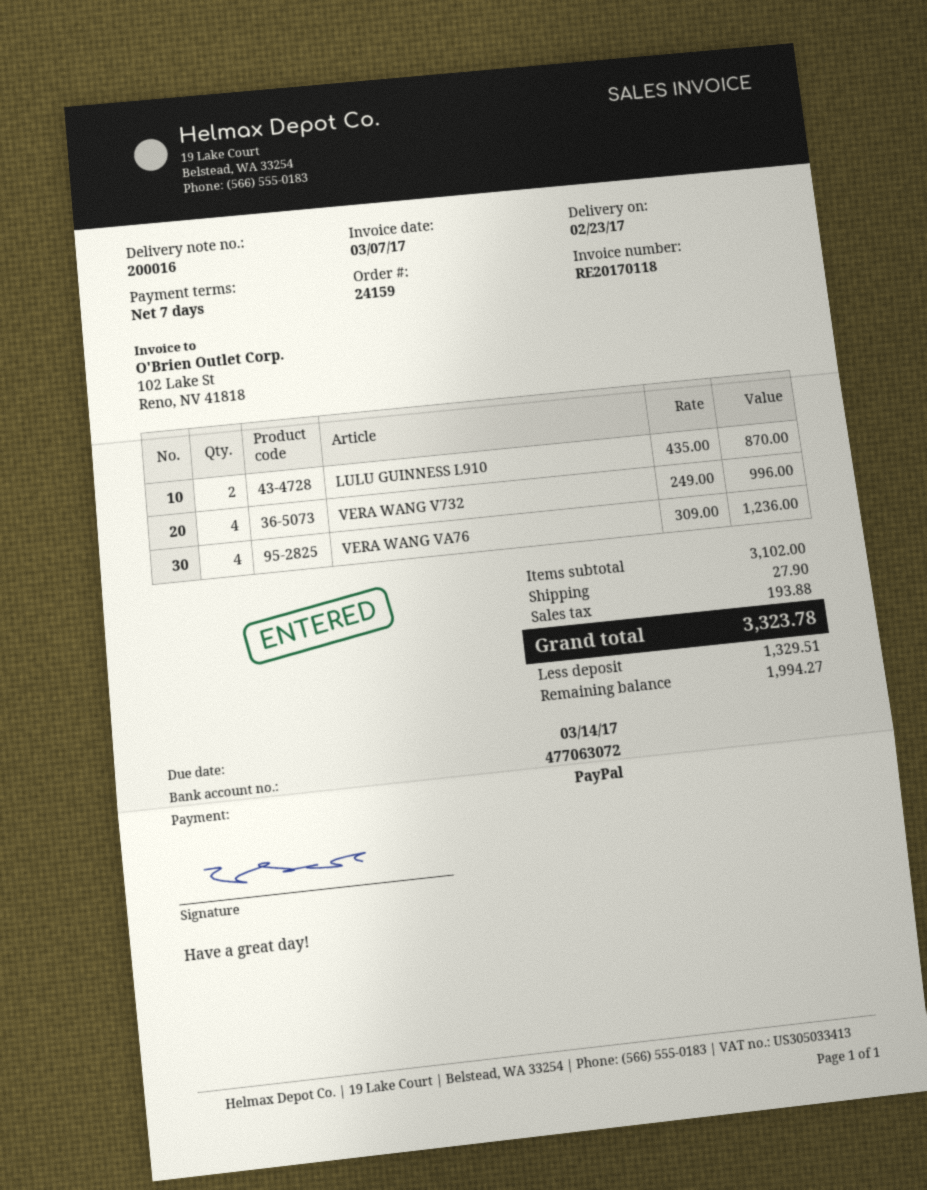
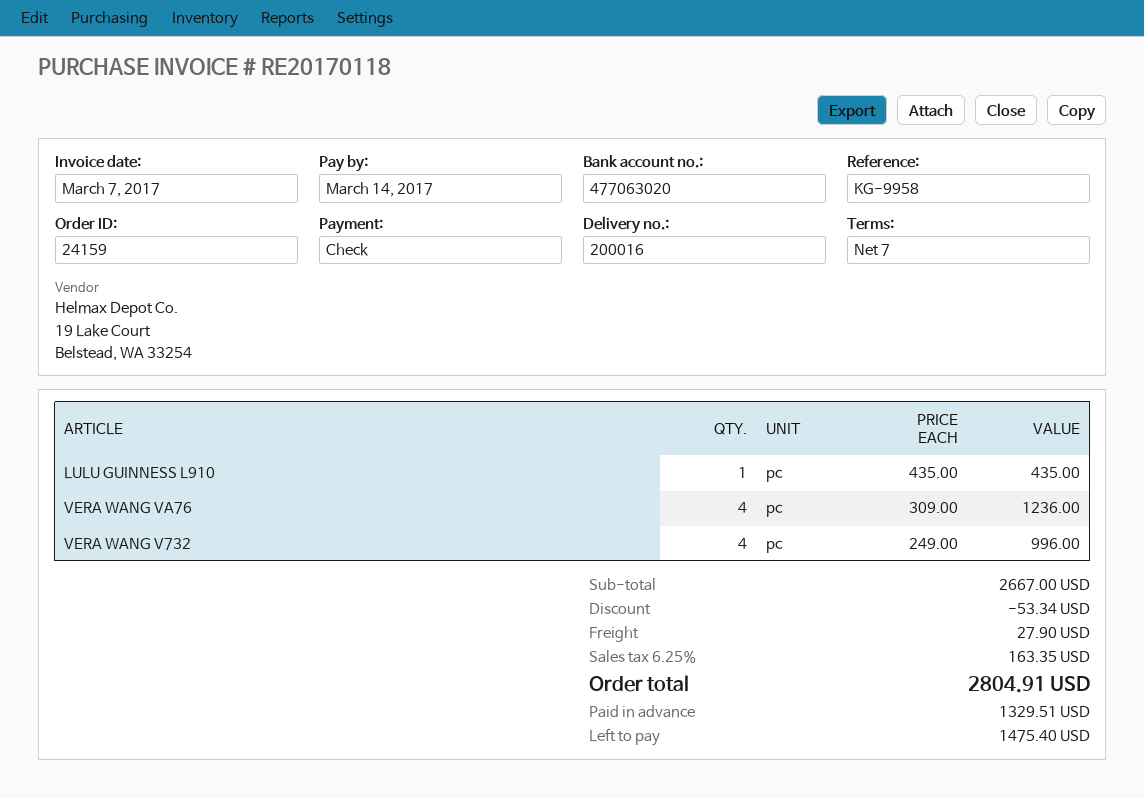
payment method: PayPal -> cheque
bank account: 477063072 -> 477063020
LULU GUINNESS L910: 2 x 435.00 = 870.00 -> 1 x 435.00 = 435.00
subtotal: 3102.00 -> 2667.00
discount: none -> 53.34
tax: 193.88 -> 163.35
total: 3323.78 -> 2804.91
balance: 1994.27 -> 1475.40

